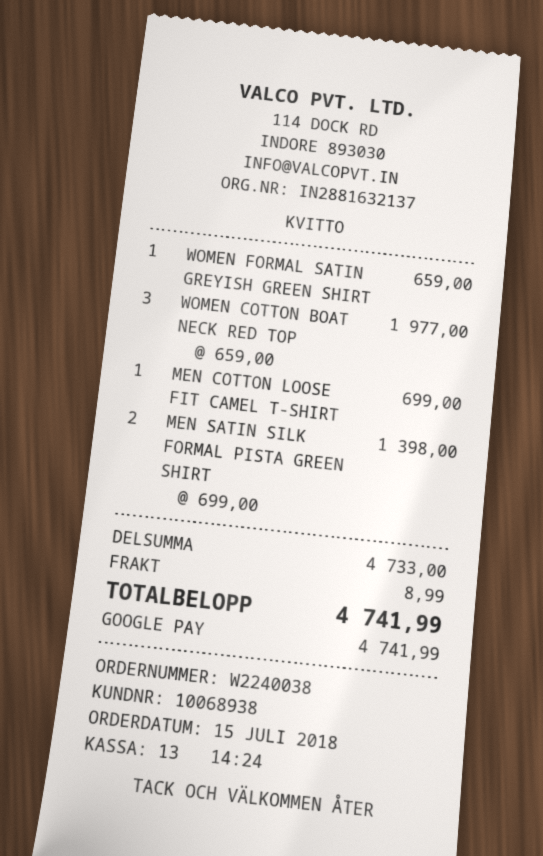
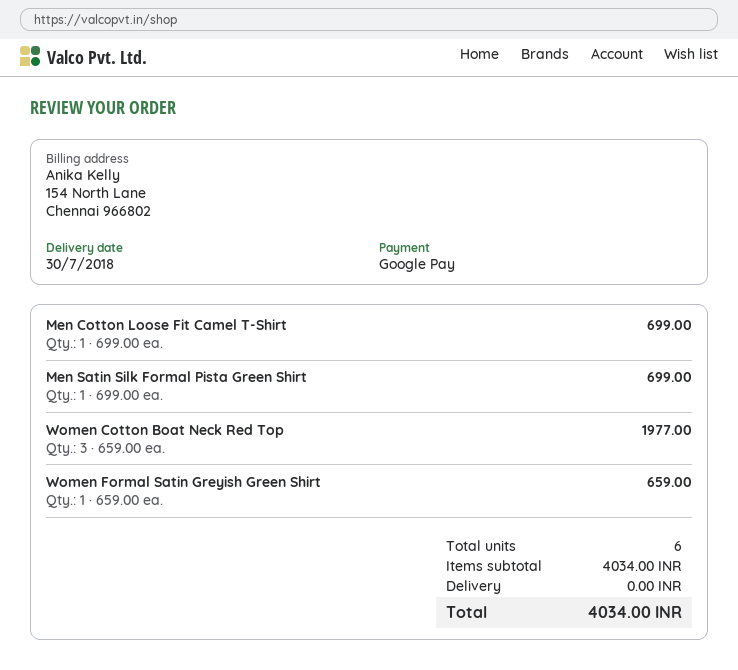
MEN SATIN SILK FORMAL PISTA GREEN SHIRT: 2 x 699.00 = 1398.00 -> 1 x 699.00 = 699.00
subtotal: 4733.00 -> 4034.00
shipping: 8.99 -> 0.00
total: 4741.99 -> 4034.00

